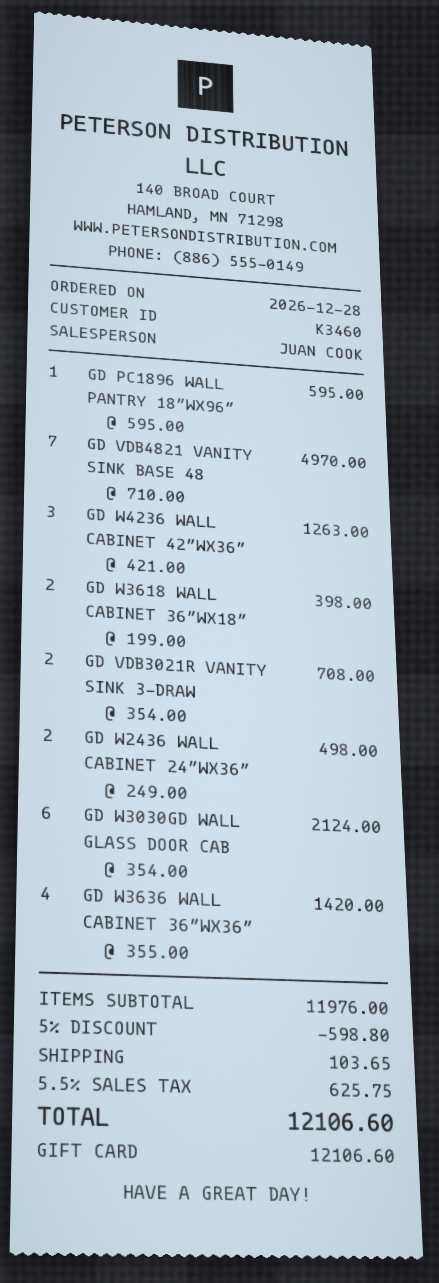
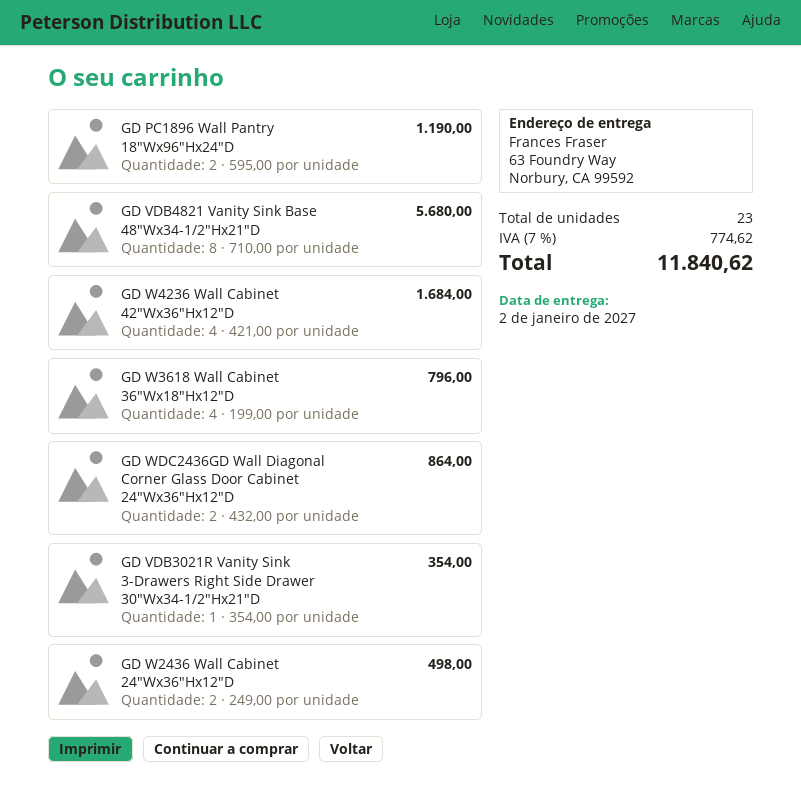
GD PC1896 WALL PANTRY 18″WX96″: 1 x 595.00 = 595.00 -> 2 x 595.00 = 1190.00
GD VDB4821 VANITY SINK BASE 48: 7 x 710.00 = 4970.00 -> 8 x 710.00 = 5680.00
GD W4236 WALL CABINET 42″WX36″: 3 x 421.00 = 1263.00 -> 4 x 421.00 = 1684.00
GD W3618 WALL CABINET 36″WX18″: 2 x 199.00 = 398.00 -> 4 x 199.00 = 796.00
GD VDB3021R VANITY SINK 3-DRAW: 2 x 354.00 = 708.00 -> 1 x 354.00 = 354.00
GD W3030GD WALL GLASS DOOR CAB: 6 x 354.00 = 2124.00 -> none
GD W3636 WALL CABINET 36″WX36″: 4 x 355.00 = 1420.00 -> none
GD WDC2436GD Wall Diagonal Corner Glass Door Cabinet 24″Wx36″Hx12″D: none -> 2 x 432.00 = 864.00
discount: 5% = 598.80 -> none
shipping: 103.65 -> none
tax: 5.5% = 625.75 -> 7% = 774.62
total: 12106.60 -> 11840.62

